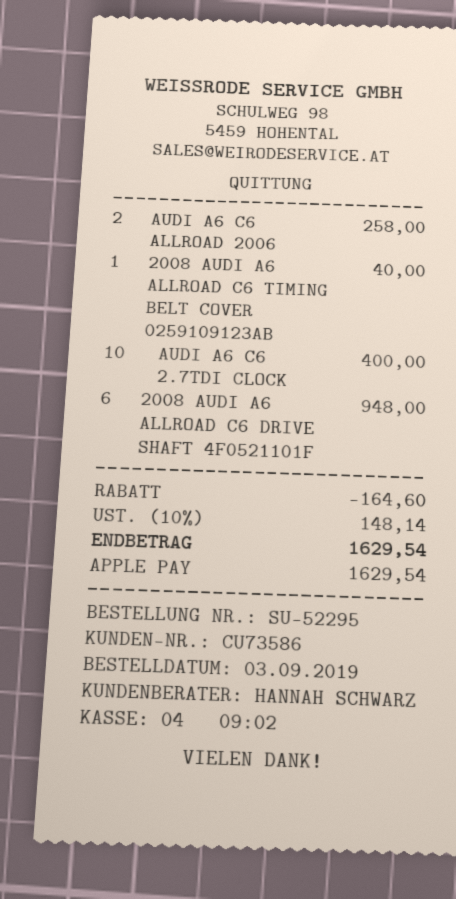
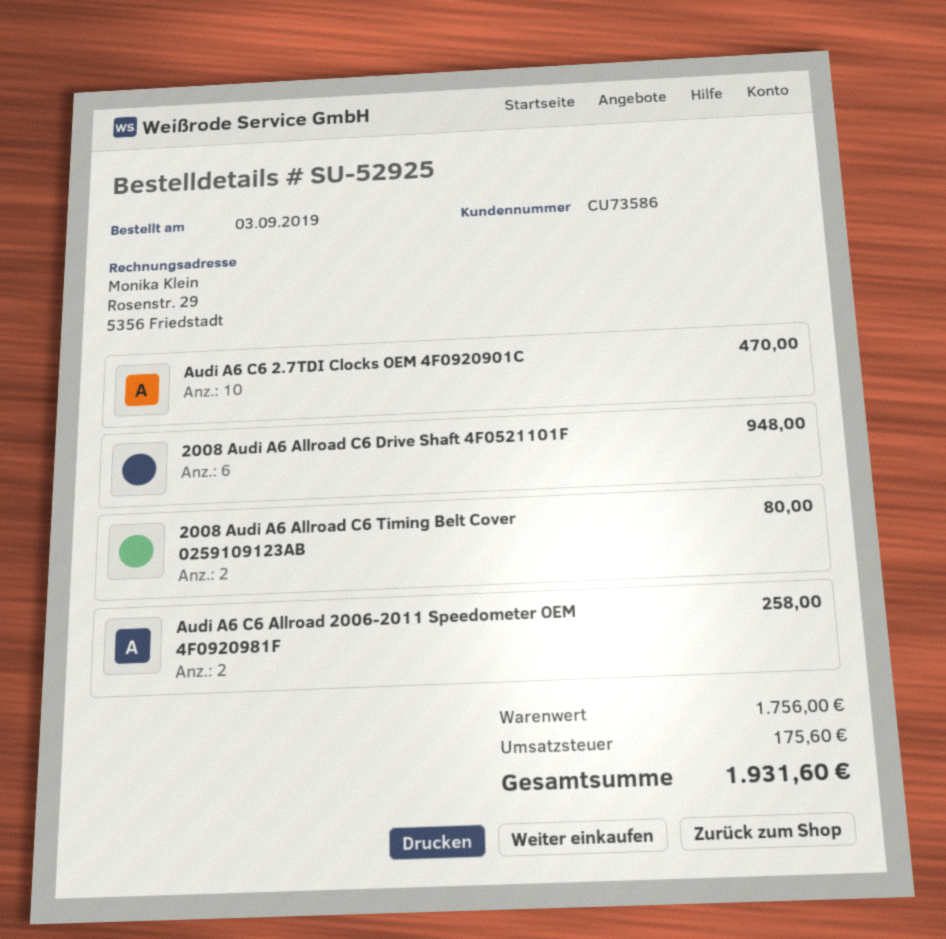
order number: SU-52295 -> SU-52925
2008 AUDI A6 ALLROAD C6 TIMING BELT COVER 0259109123AB: 1 for 40.00 -> 2 for 80.00
AUDI A6 C6 2.7TDI CLOCK: 10 for 400.00 -> 10 for 470.00
discount: 164.60 -> none
tax: 148.14 -> 175.60
total: 1629.54 -> 1931.60

